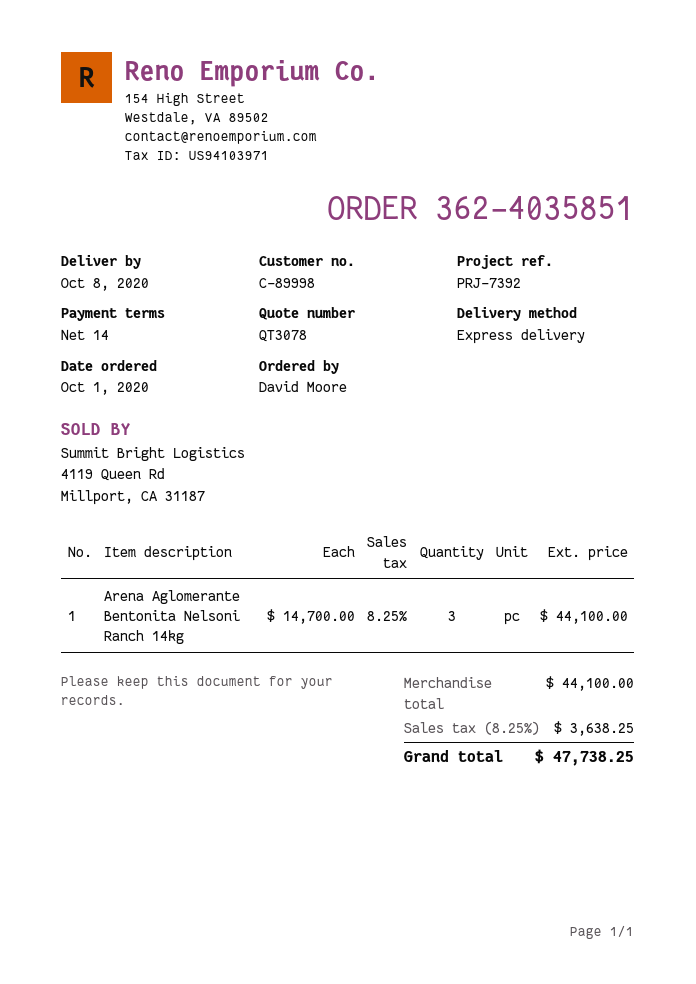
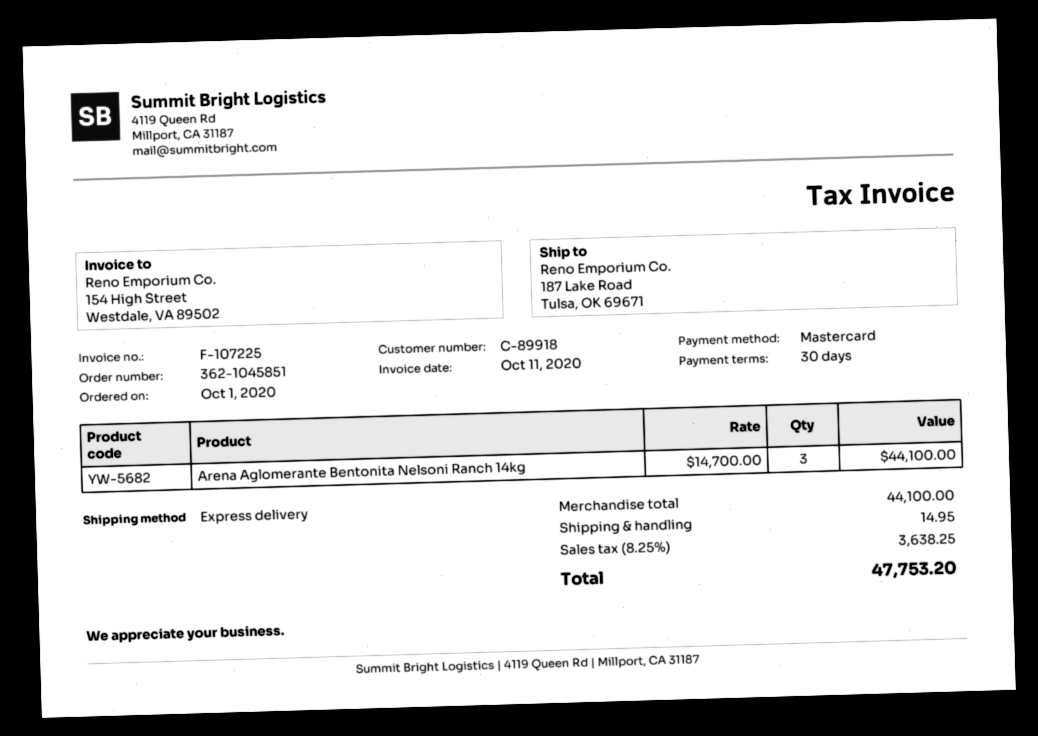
order number: 362-4035851 -> 362-1045851
payment terms: 14 days -> 30 days
customer number: C-89998 -> C-89918
shipping: none -> 14.95
total: 47738.25 -> 47753.20

